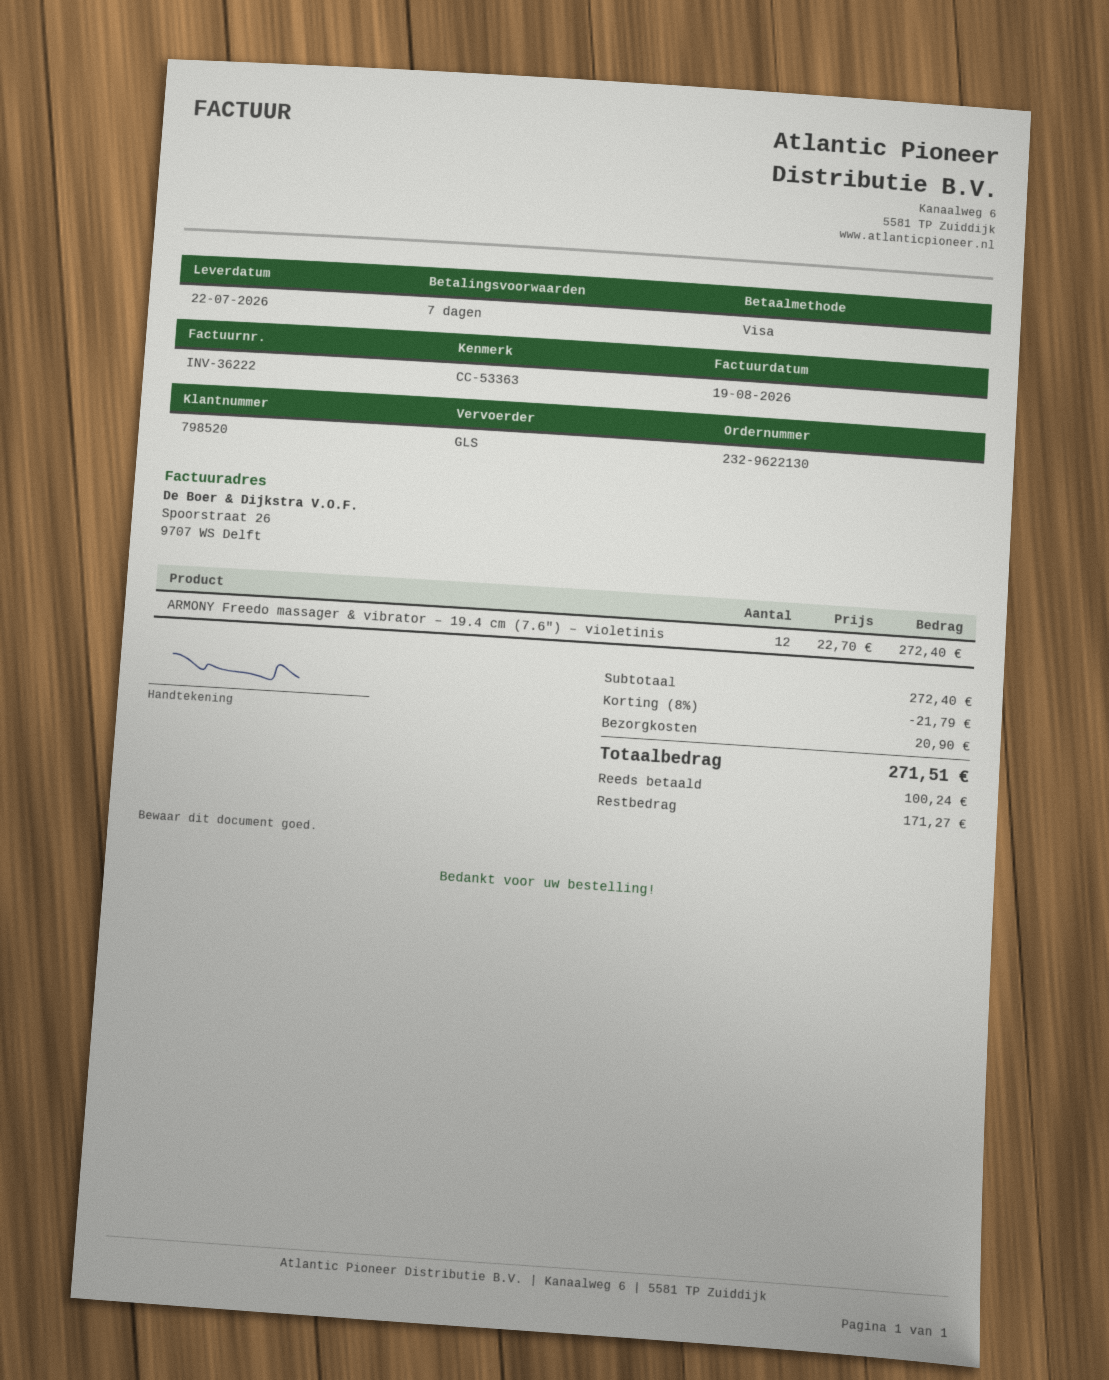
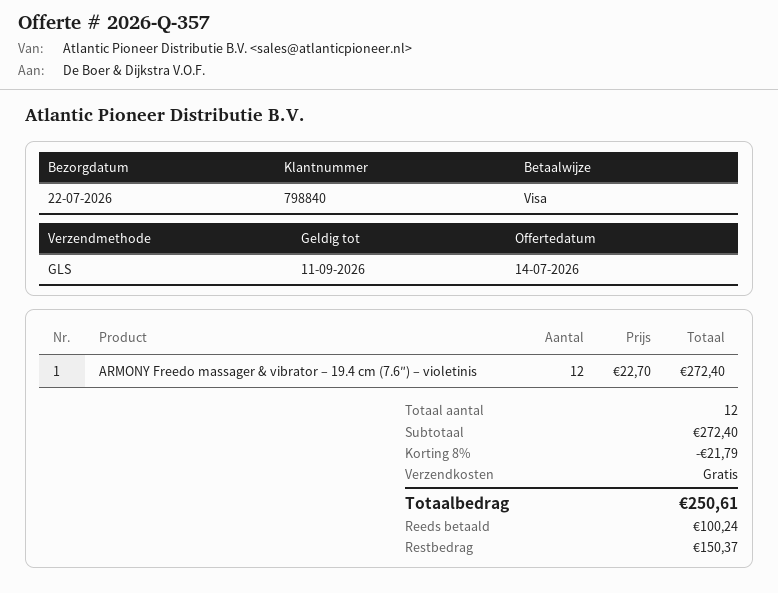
customer number: 798520 -> 798840
shipping: 20.90 -> 0.00
total: 271.51 -> 250.61
balance: 171.27 -> 150.37

